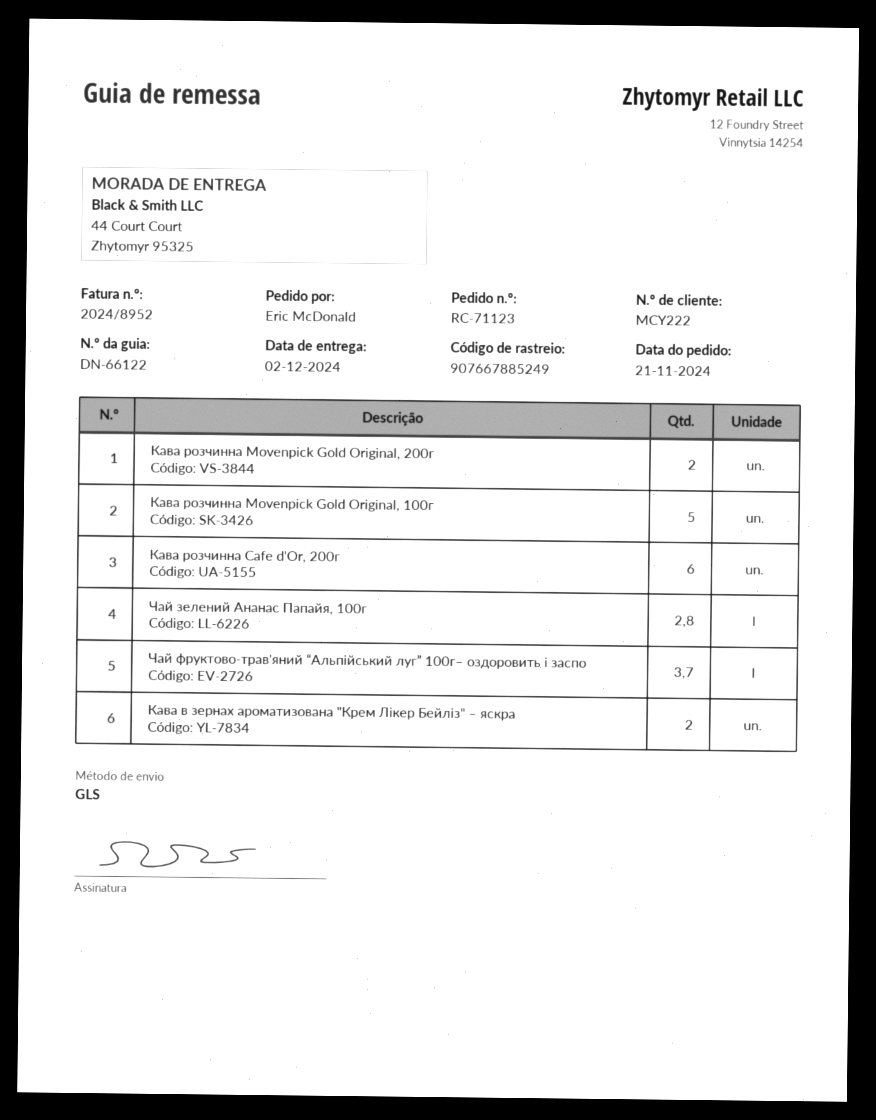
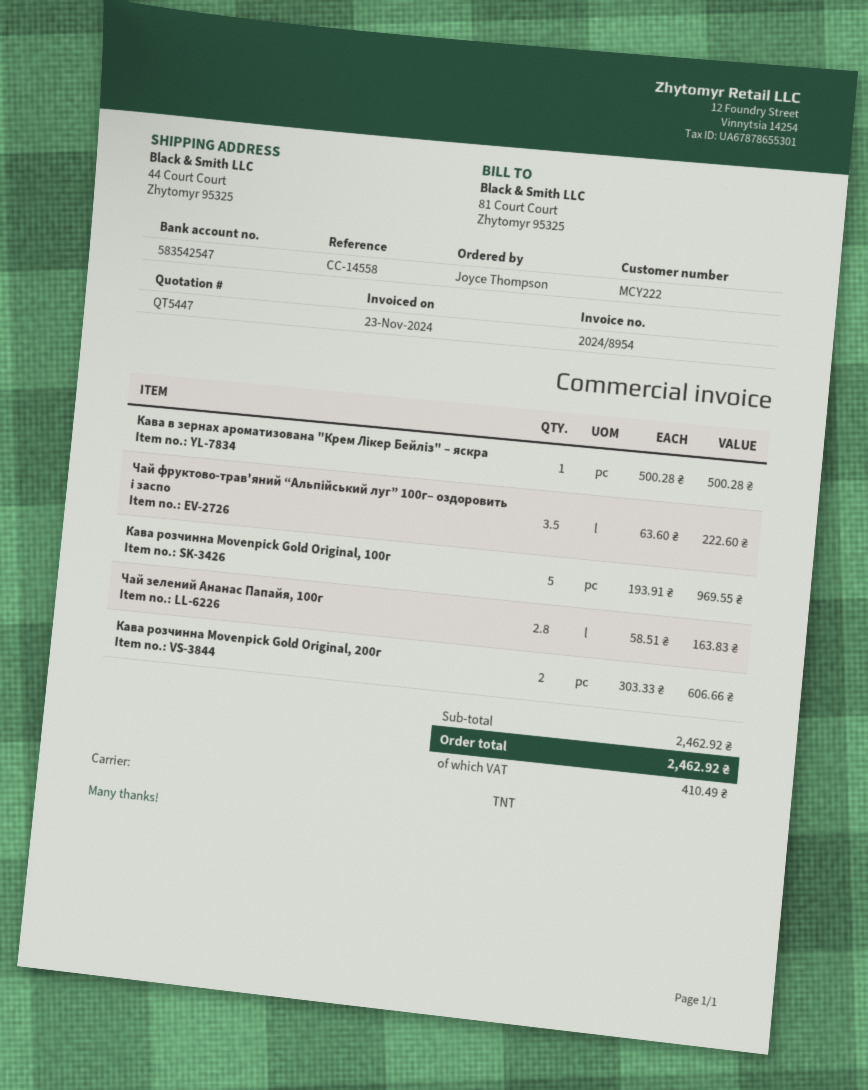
invoice number: 2024/8952 -> 2024/8954
ordered by: Eric McDonald -> Joyce Thompson
shipping method: GLS -> TNT
Кава розчинна Cafe d'Or, 200г: 6 -> none
Чай фруктово-трав'яний “Альпійський луг” 100г– оздоровить і заспо: 3.7 -> 3.5
Кава в зернах ароматизована "Крем Лікер Бейліз" – яскра: 2 -> 1

